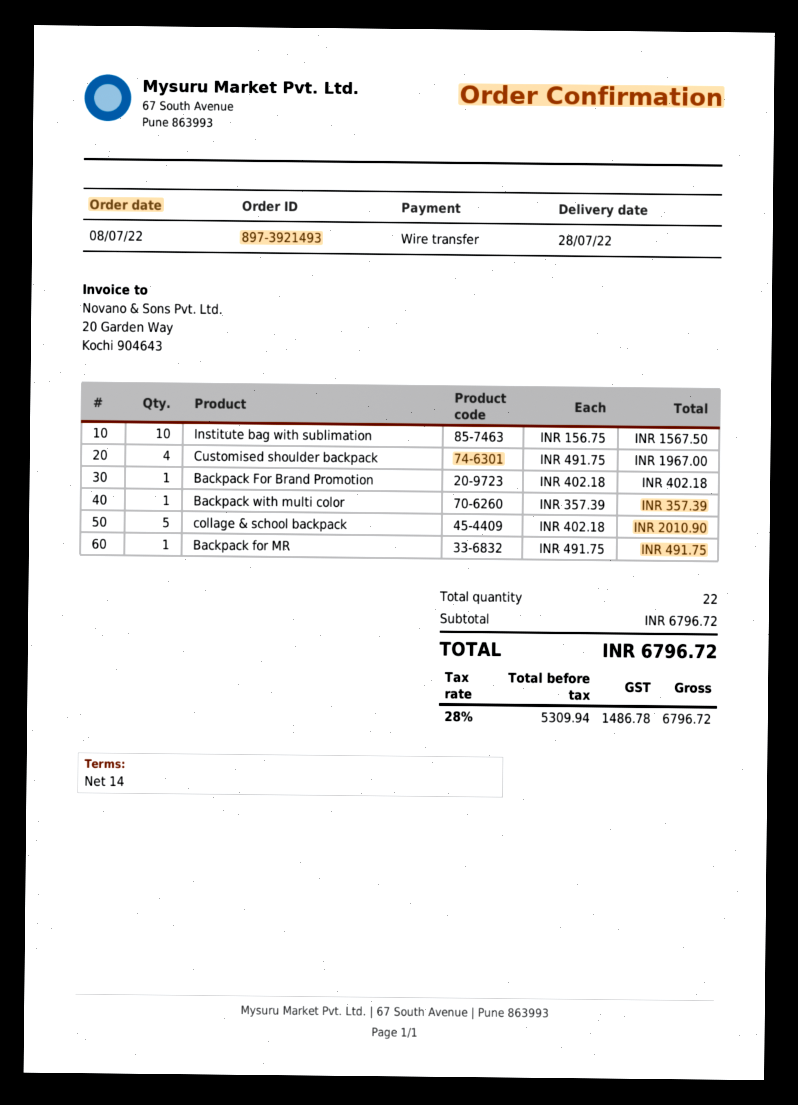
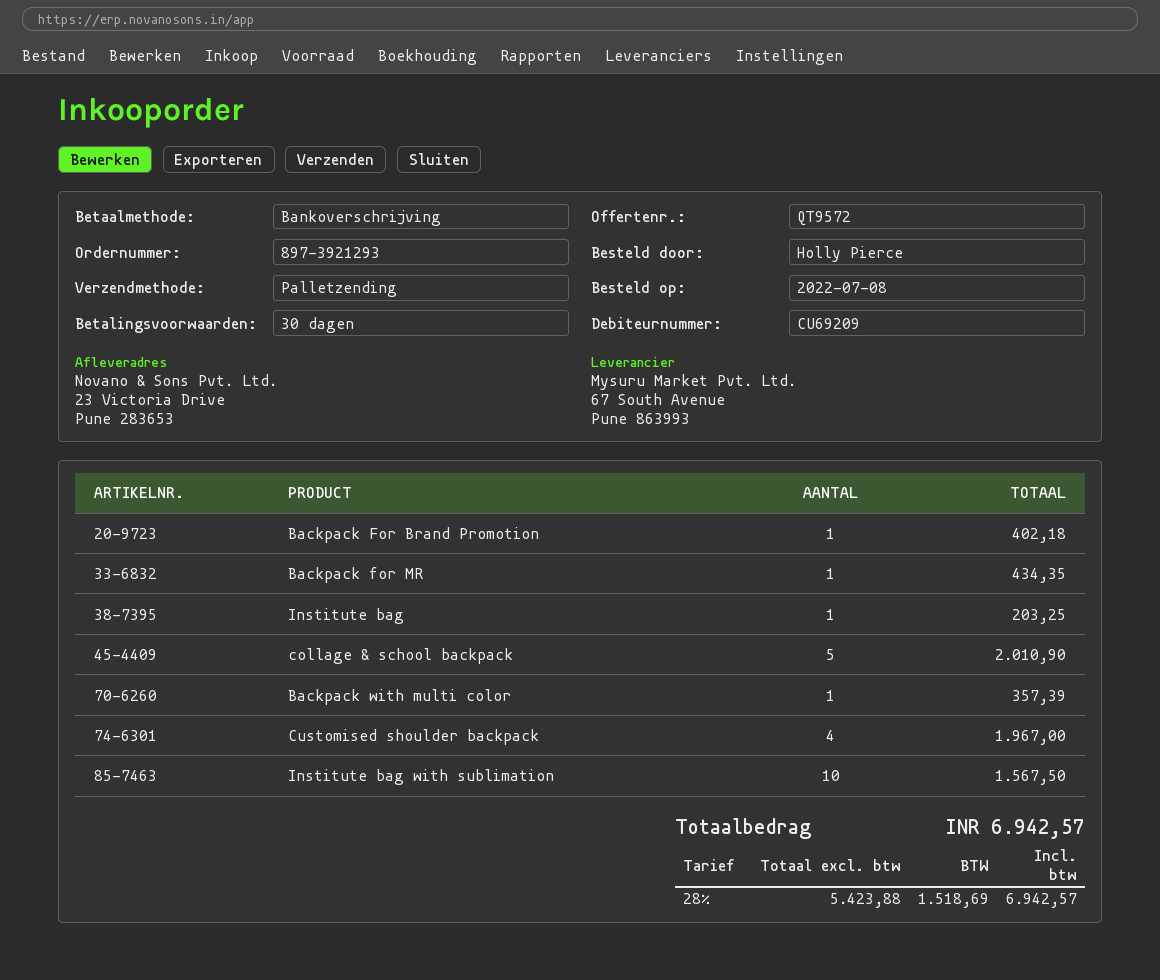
order number: 897-3921493 -> 897-3921293
payment terms: 14 days -> 30 days
Backpack for MR: 1 for 491.75 -> 1 for 434.35
Institute bag: none -> 1 for 203.25
net: 5309.94 -> 5423.88
tax: 28% = 1486.78 -> 28% = 1518.69
total: 6796.72 -> 6942.57

